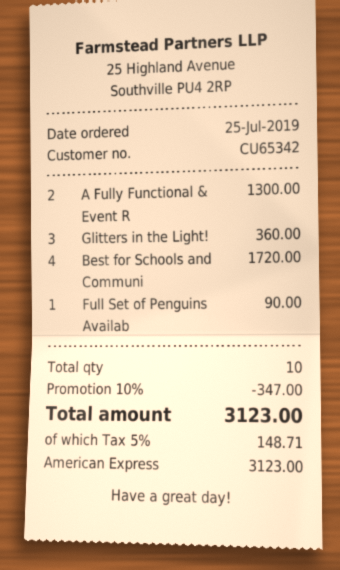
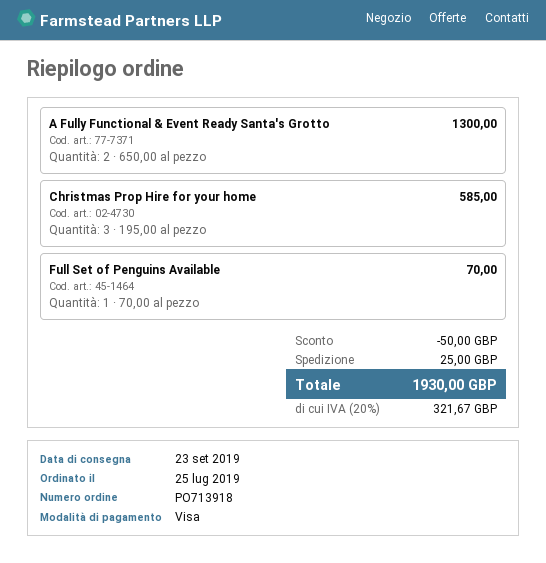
payment method: American Express -> Visa
Glitters in the Light!: 3 for 360.00 -> none
Best for Schools and Communi: 4 for 1720.00 -> none
Full Set of Penguins Availab: 1 for 90.00 -> 1 for 70.00
Christmas Prop Hire for your home: none -> 3 for 585.00
discount: 347.00 -> 50.00
shipping: none -> 25.00
tax: 5% = 148.71 -> 20% = 321.67
total: 3123.00 -> 1930.00

